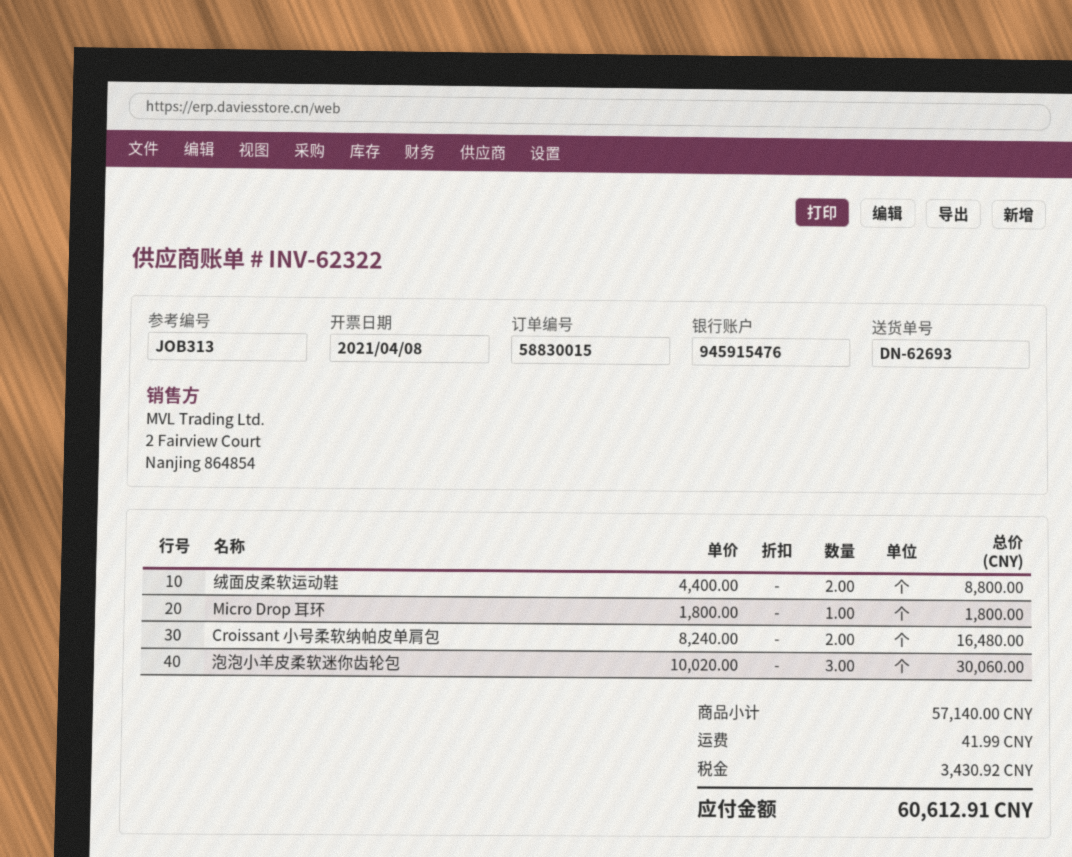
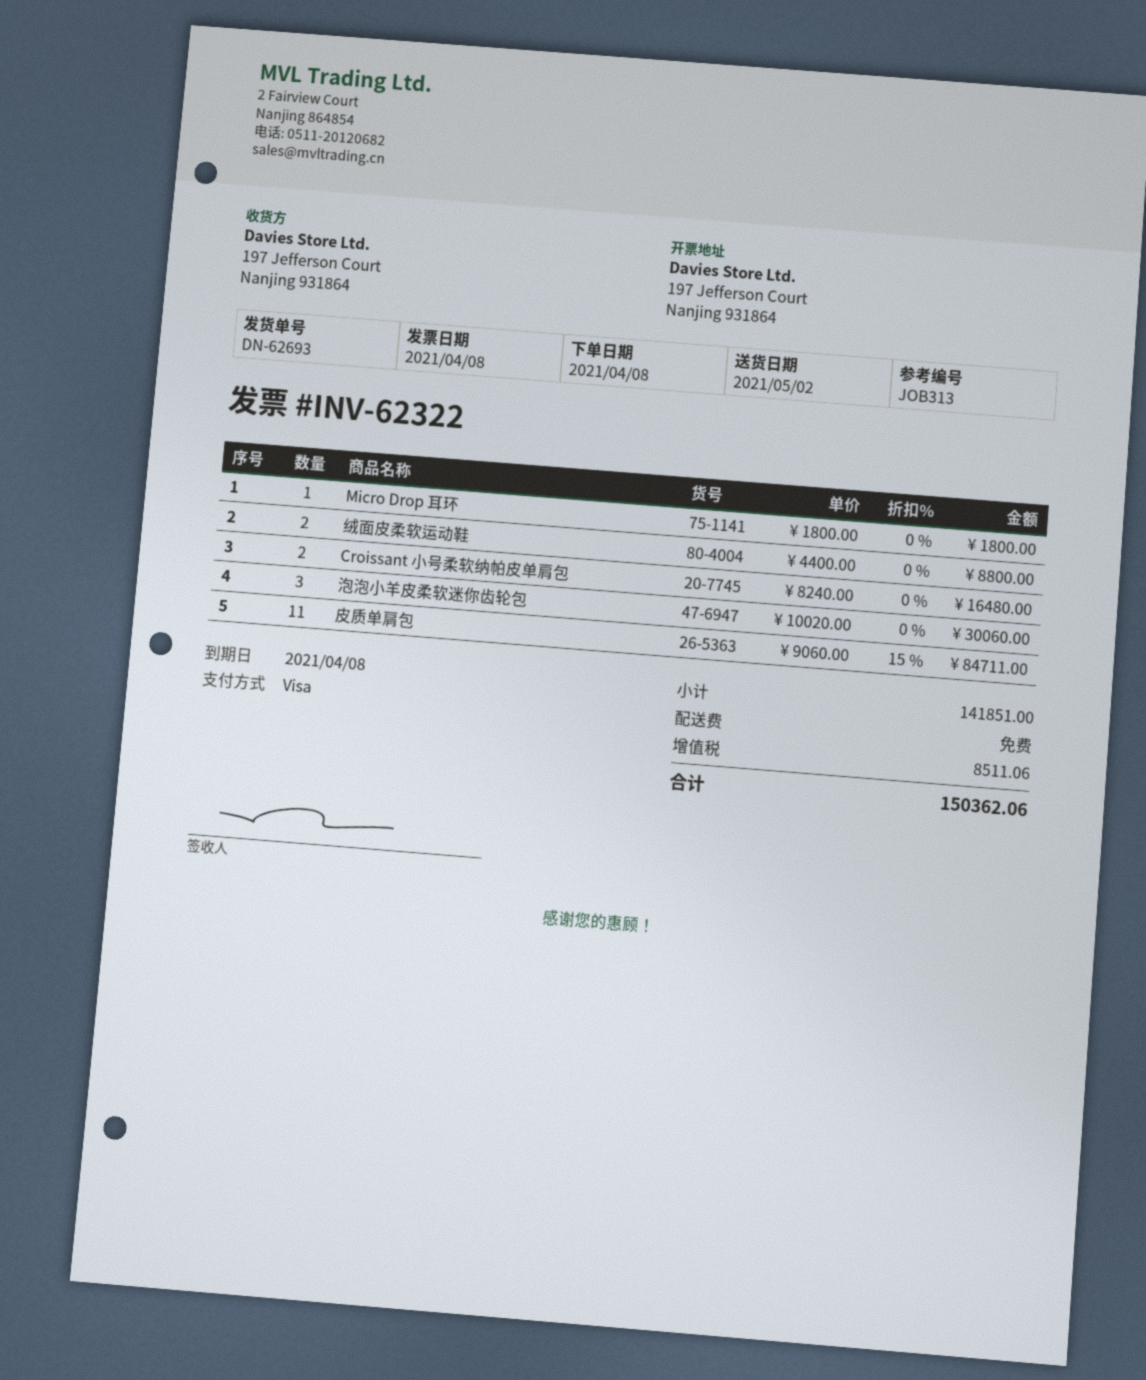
皮质单肩包: none -> 11 x 9060.00 - 15% = 84711.00
subtotal: 57140.00 -> 141851.00
shipping: 41.99 -> 0.00
tax: 3430.92 -> 8511.06
total: 60612.91 -> 150362.06

